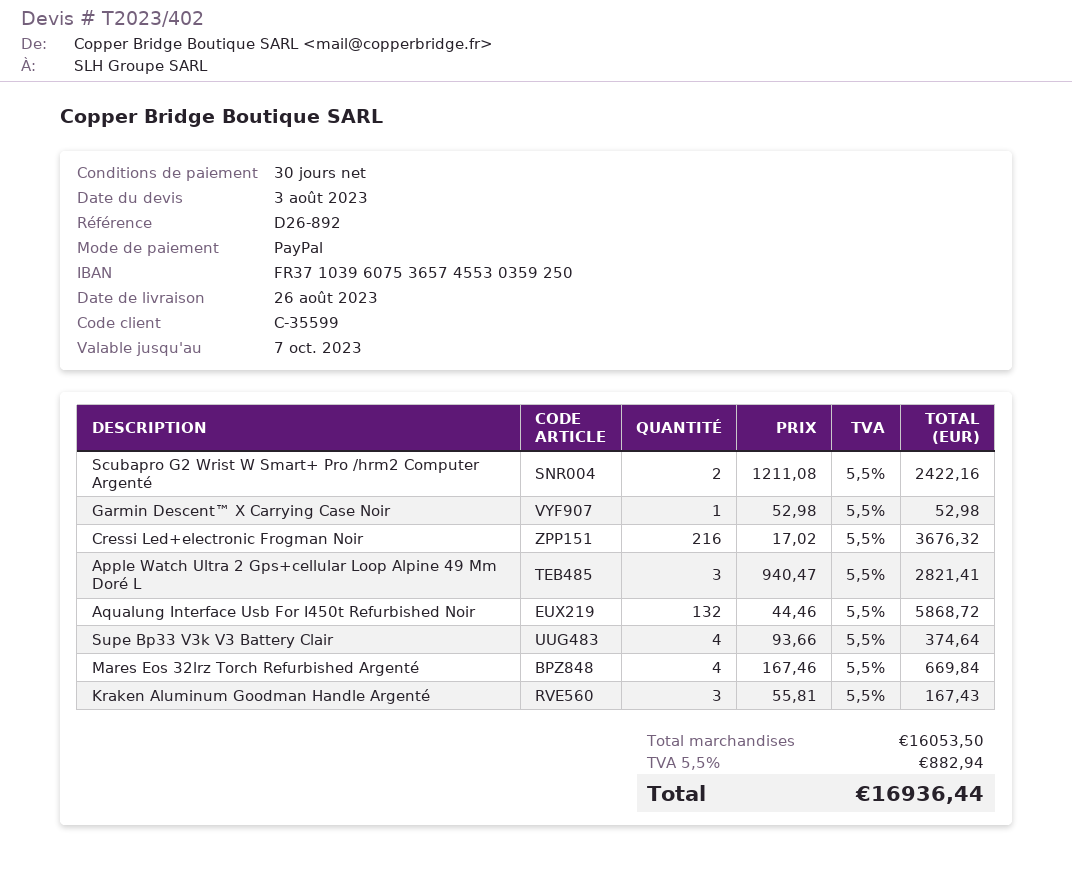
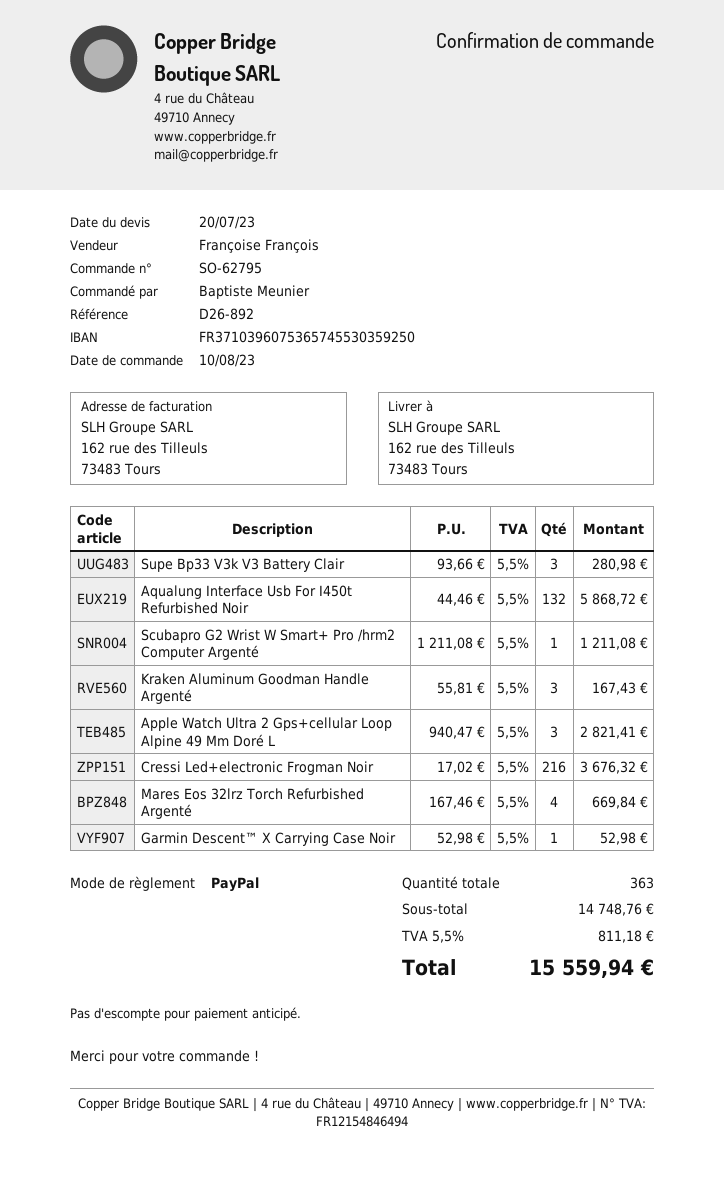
quote date: 2023-08-03 -> 2023-07-20
Scubapro G2 Wrist W Smart+ Pro /hrm2 Computer Argenté: 2 x 1211.08 = 2422.16 -> 1 x 1211.08 = 1211.08
Supe Bp33 V3k V3 Battery Clair: 4 x 93.66 = 374.64 -> 3 x 93.66 = 280.98
subtotal: 16053.50 -> 14748.76
tax: 5.5% = 882.94 -> 5.5% = 811.18
total: 16936.44 -> 15559.94

